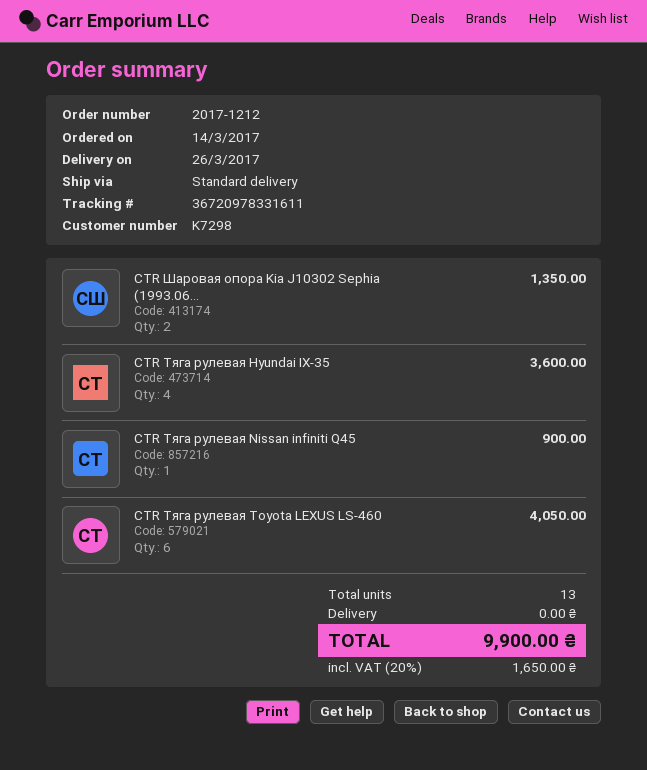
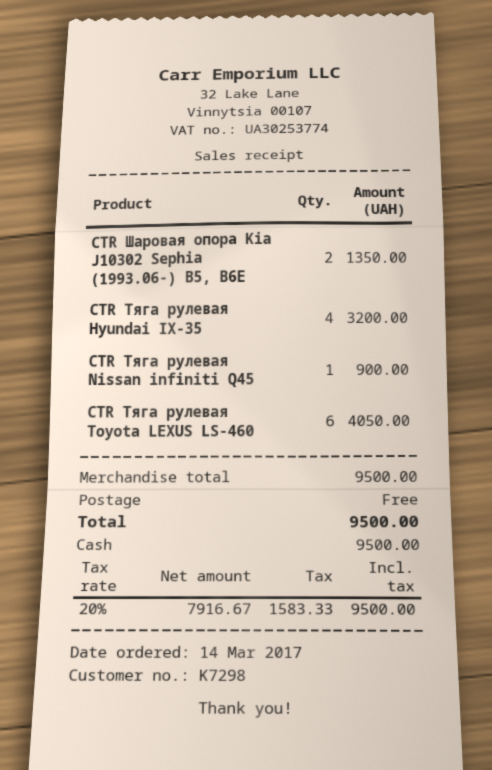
CTR Тяга рулевая Hyundai IX-35: 4 for 3600.00 -> 4 for 3200.00
tax: 20% = 1650.00 -> 20% = 1583.33
total: 9900.00 -> 9500.00

